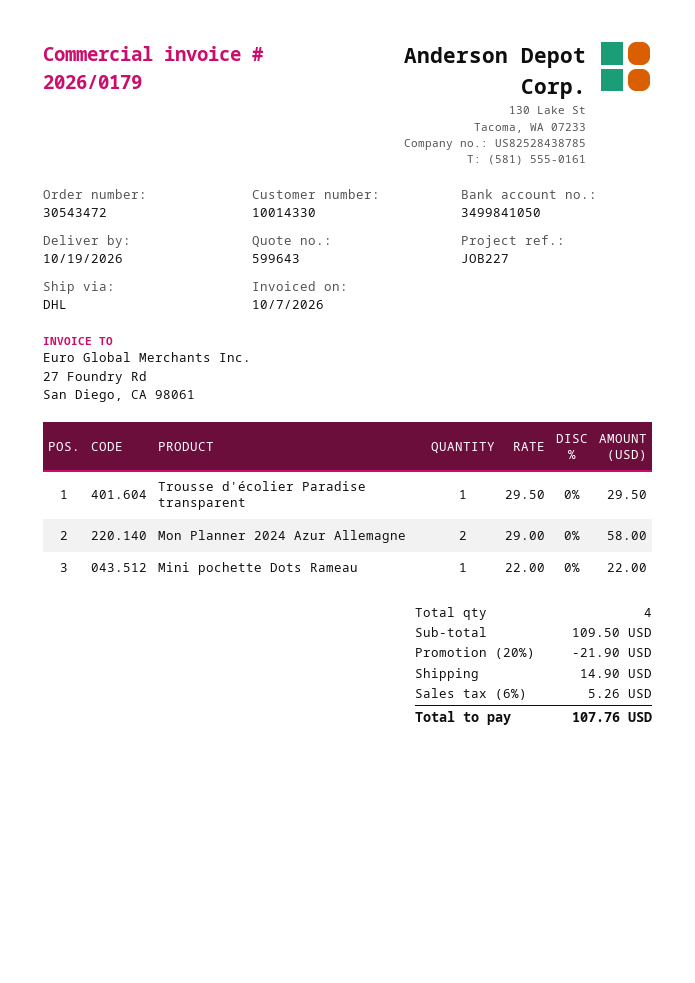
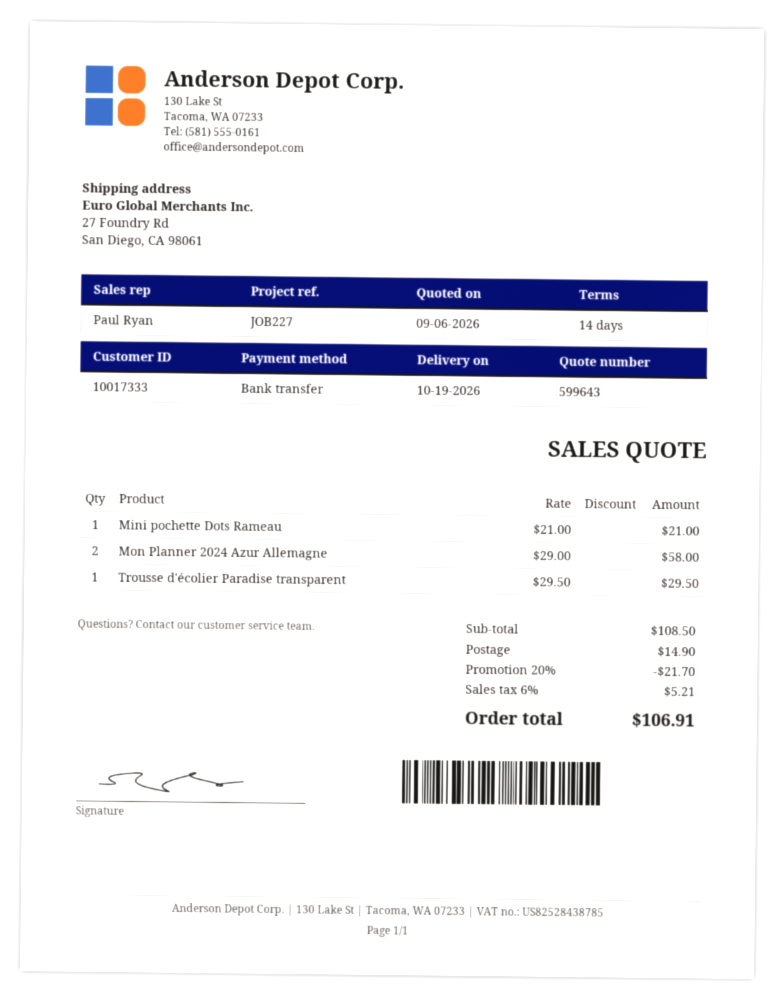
customer number: 10014330 -> 10017333
Mini pochette Dots Rameau: 1 x 22.00 = 22.00 -> 1 x 21.00 = 21.00
subtotal: 109.50 -> 108.50
discount: 20% = 21.90 -> 20% = 21.70
tax: 6% = 5.26 -> 6% = 5.21
total: 107.76 -> 106.91

